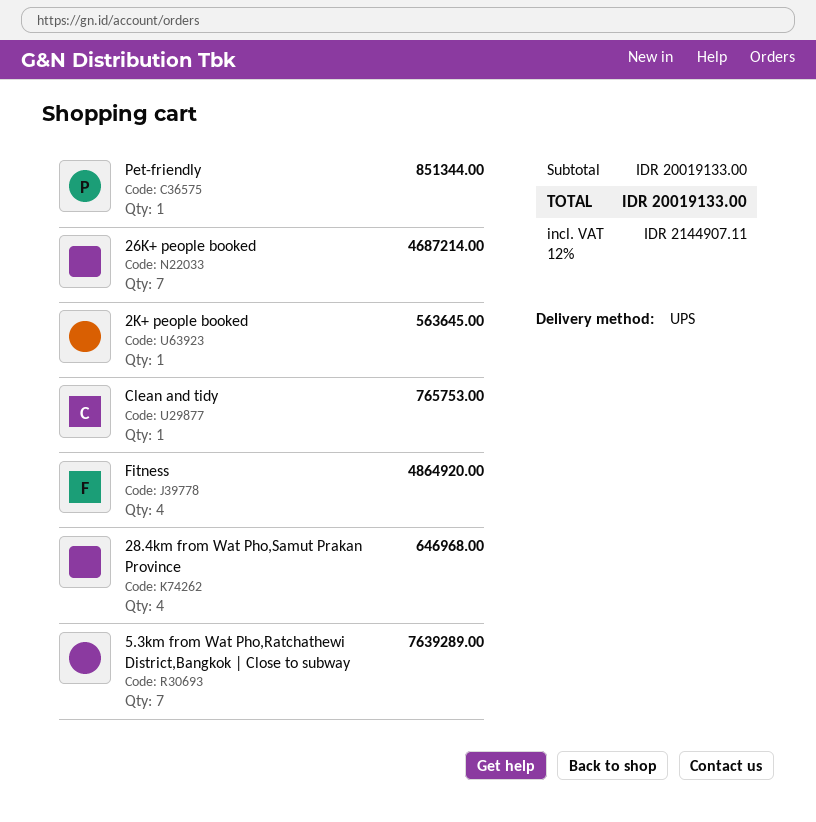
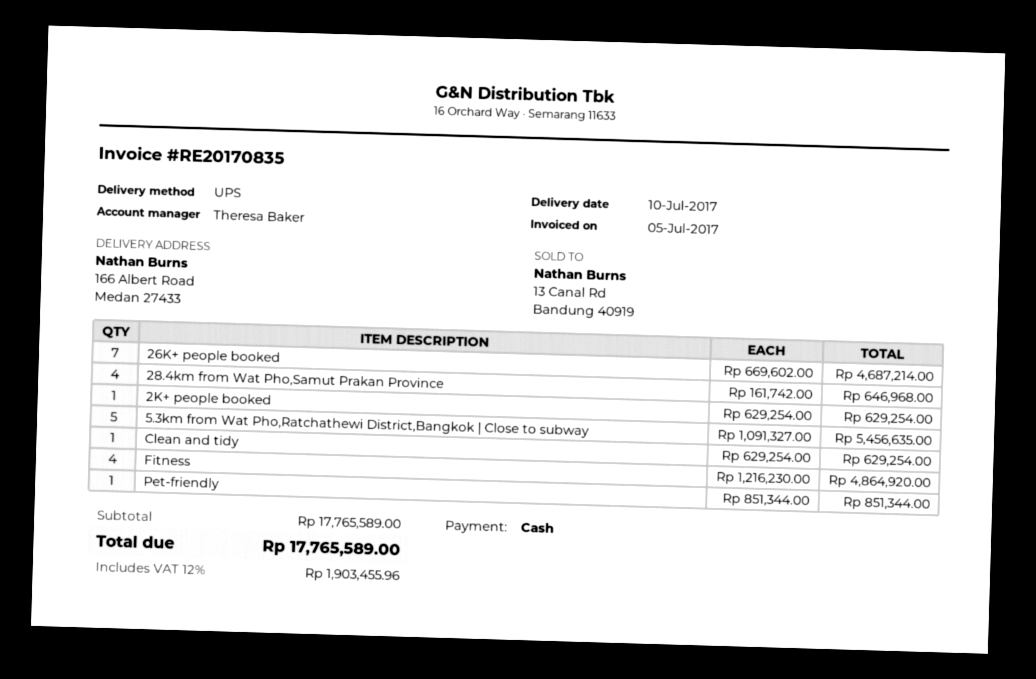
2K+ people booked: 1 for 563645.00 -> 1 for 629254.00
Clean and tidy: 1 for 765753.00 -> 1 for 629254.00
5.3km from Wat Pho,Ratchathewi District,Bangkok | Close to subway: 7 for 7639289.00 -> 5 for 5456635.00
subtotal: 20019133.00 -> 17765589.00
tax: 12% = 2144907.11 -> 12% = 1903455.96
total: 20019133.00 -> 17765589.00

